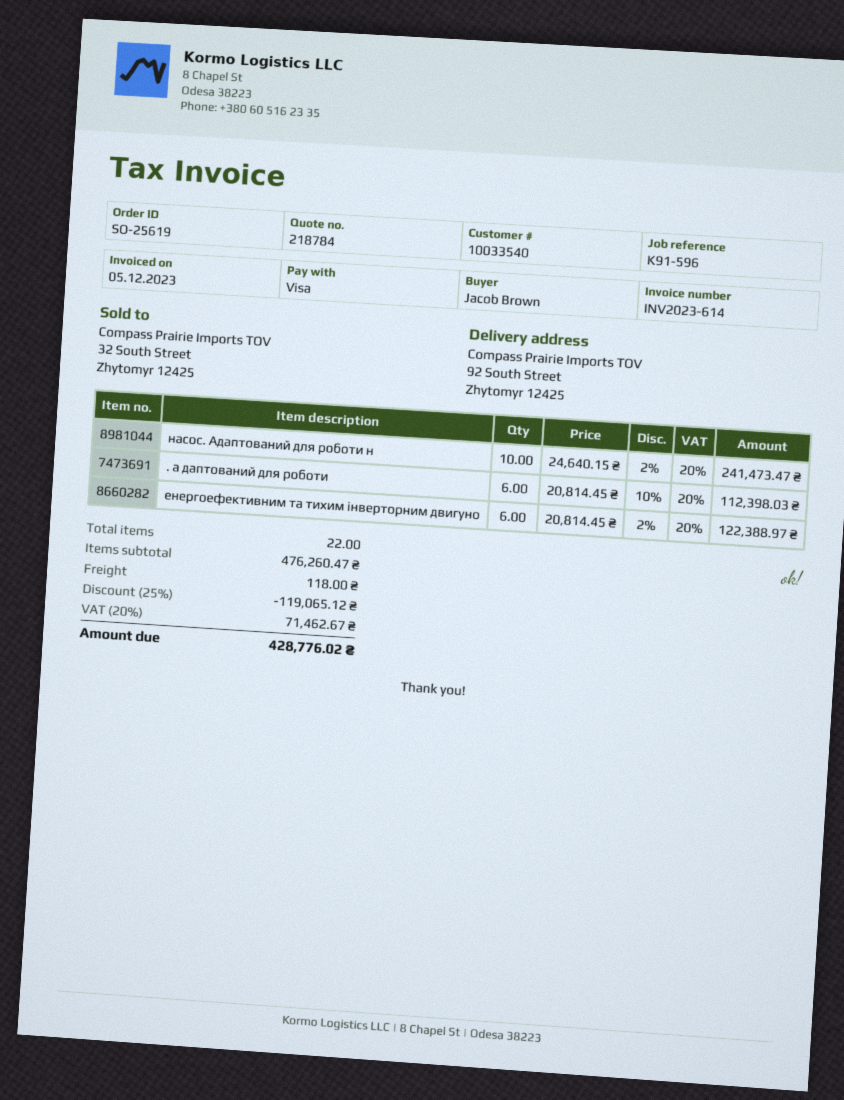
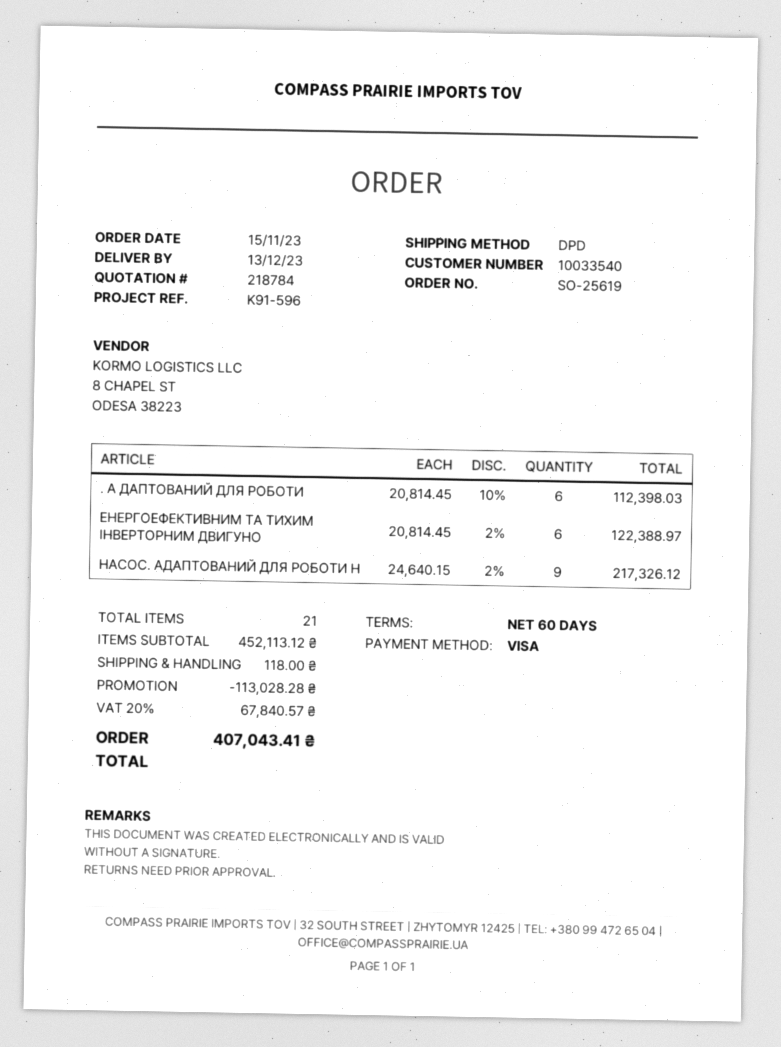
насос. Адаптований для роботи н: 10 x 24640.15 - 2% = 241473.47 -> 9 x 24640.15 - 2% = 217326.12
total quantity: 22 -> 21
subtotal: 476260.47 -> 452113.12
discount: 119065.12 -> 113028.28
tax: 20% = 71462.67 -> 20% = 67840.57
total: 428776.02 -> 407043.41

